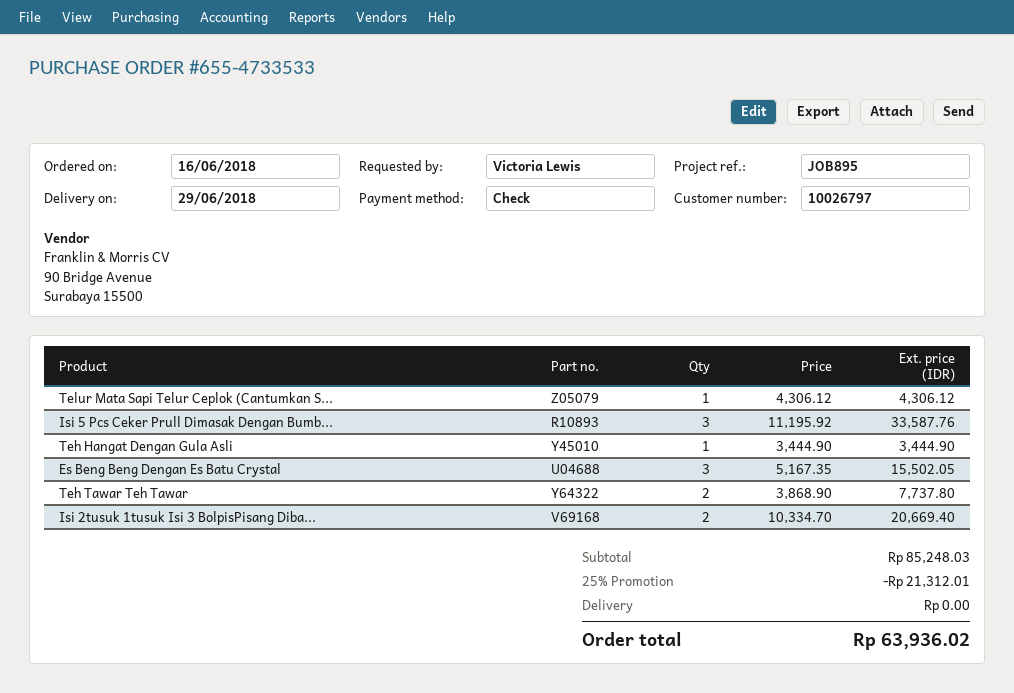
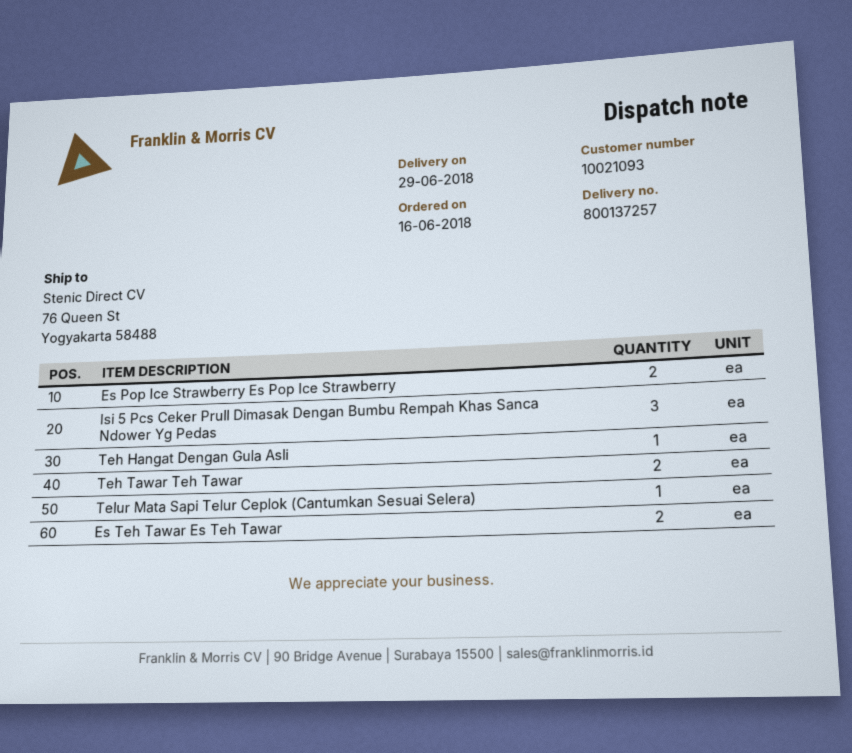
customer number: 10026797 -> 10021093
Es Beng Beng Dengan Es Batu Crystal: 3 -> none
Isi 2tusuk 1tusuk Isi 3 BolpisPisang Diba...: 2 -> none
Es Pop Ice Strawberry Es Pop Ice Strawberry: none -> 2
Es Teh Tawar Es Teh Tawar: none -> 2

